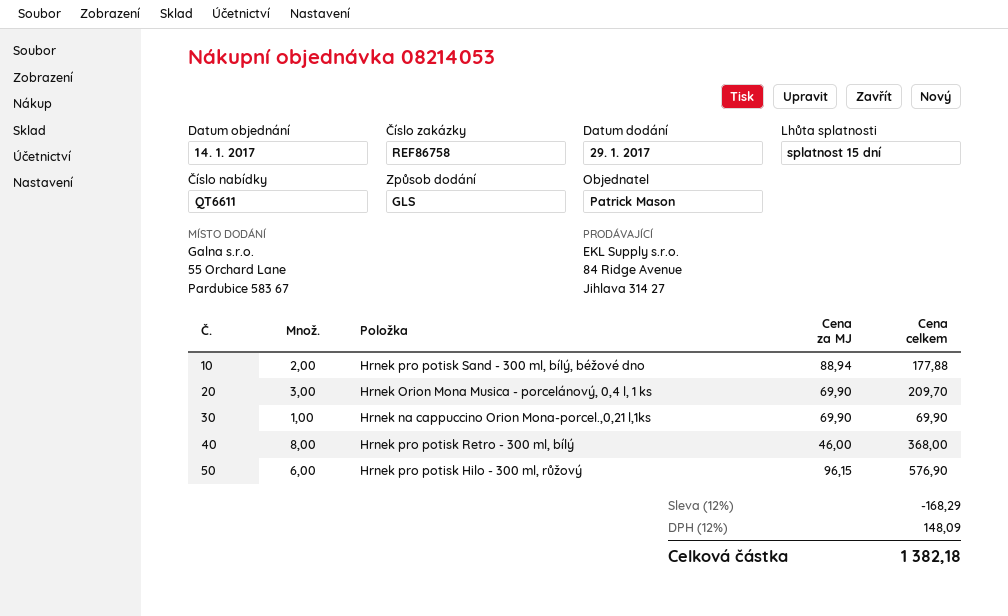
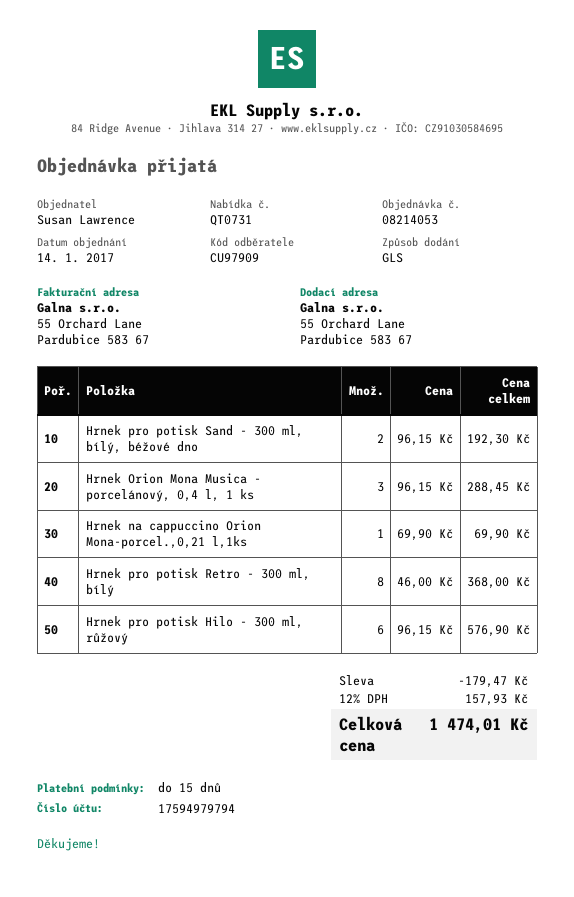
quote number: QT6611 -> QT0731
ordered by: Patrick Mason -> Susan Lawrence
Hrnek pro potisk Sand - 300 ml, bílý, béžové dno: 2 x 88.94 = 177.88 -> 2 x 96.15 = 192.30
Hrnek Orion Mona Musica - porcelánový, 0,4 l, 1 ks: 3 x 69.90 = 209.70 -> 3 x 96.15 = 288.45
discount: 168.29 -> 179.47
tax: 12% = 148.09 -> 12% = 157.93
total: 1382.18 -> 1474.01

